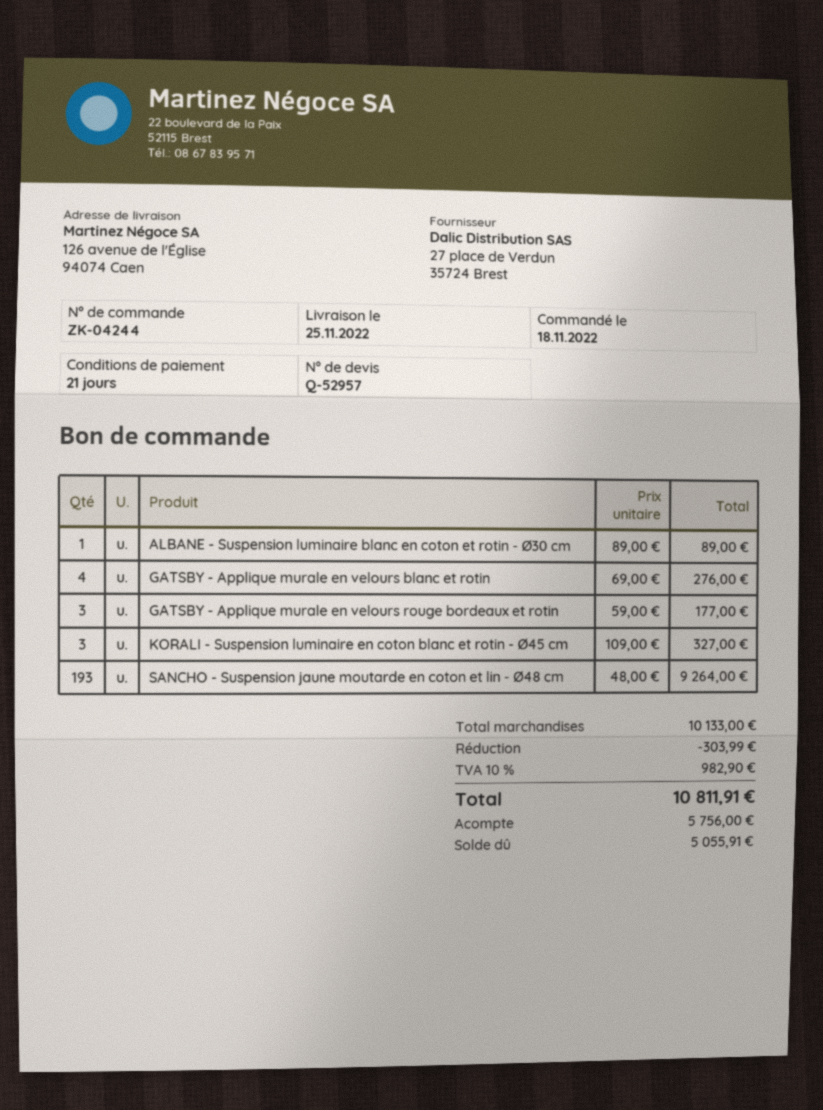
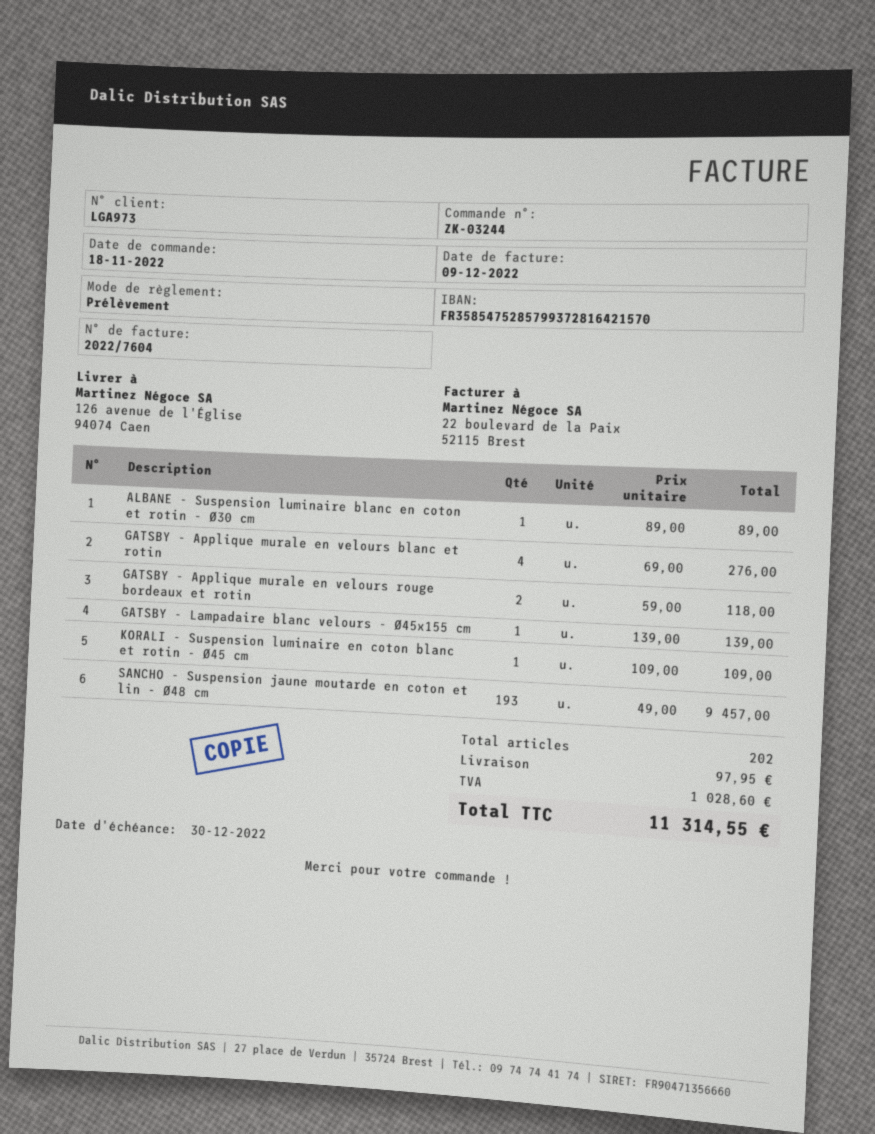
order number: ZK-04244 -> ZK-03244
GATSBY - Applique murale en velours rouge bordeaux et rotin: 3 x 59.00 = 177.00 -> 2 x 59.00 = 118.00
KORALI - Suspension luminaire en coton blanc et rotin - Ø45 cm: 3 x 109.00 = 327.00 -> 1 x 109.00 = 109.00
SANCHO - Suspension jaune moutarde en coton et lin - Ø48 cm: 193 x 48.00 = 9264.00 -> 193 x 49.00 = 9457.00
GATSBY - Lampadaire blanc velours - Ø45x155 cm: none -> 1 x 139.00 = 139.00
discount: 303.99 -> none
shipping: none -> 97.95
tax: 982.90 -> 1028.60
total: 10811.91 -> 11314.55

